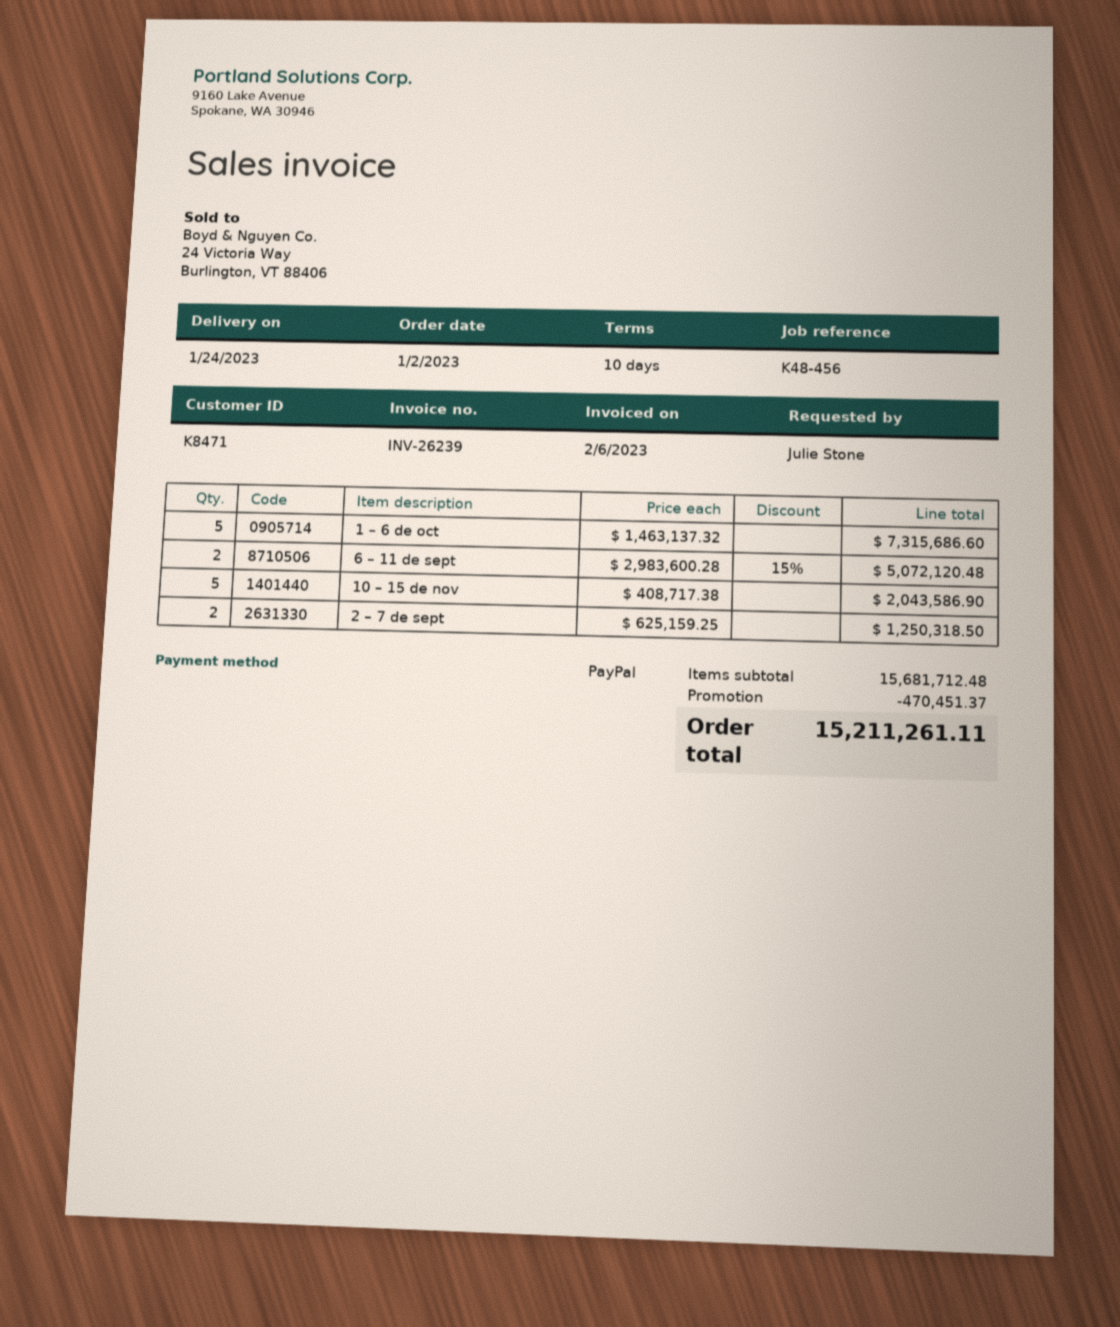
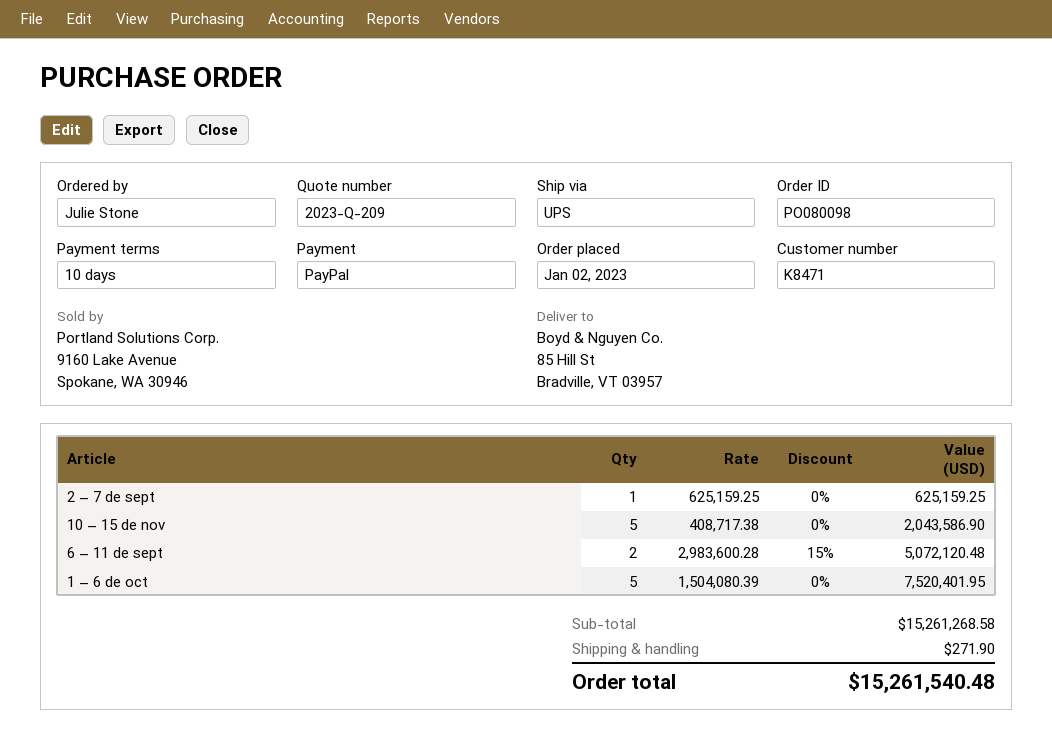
1 – 6 de oct: 5 x 1463137.32 = 7315686.60 -> 5 x 1504080.39 = 7520401.95
2 – 7 de sept: 2 x 625159.25 = 1250318.50 -> 1 x 625159.25 = 625159.25
subtotal: 15681712.48 -> 15261268.58
discount: 470451.37 -> none
shipping: none -> 271.90
total: 15211261.11 -> 15261540.48

